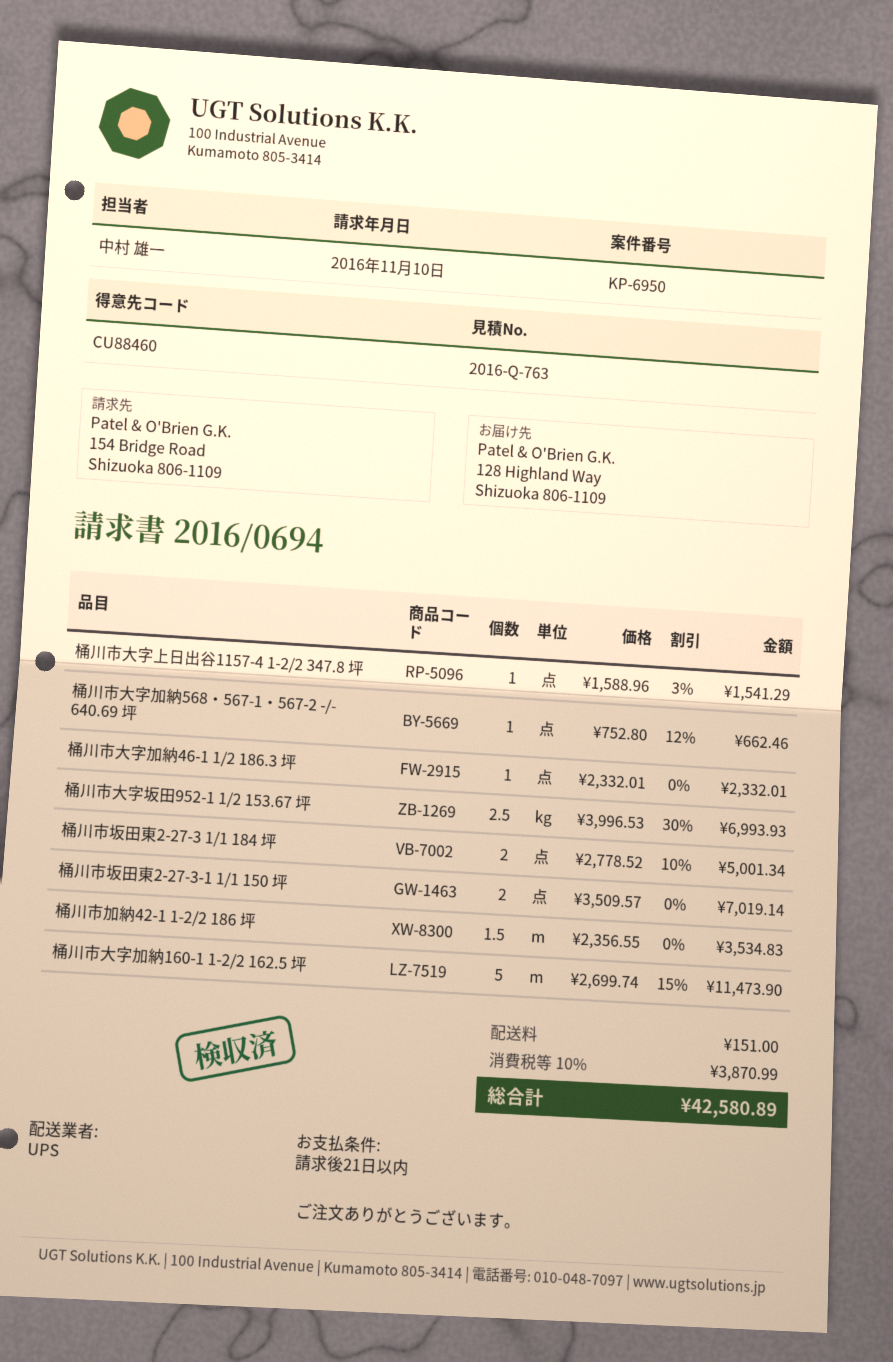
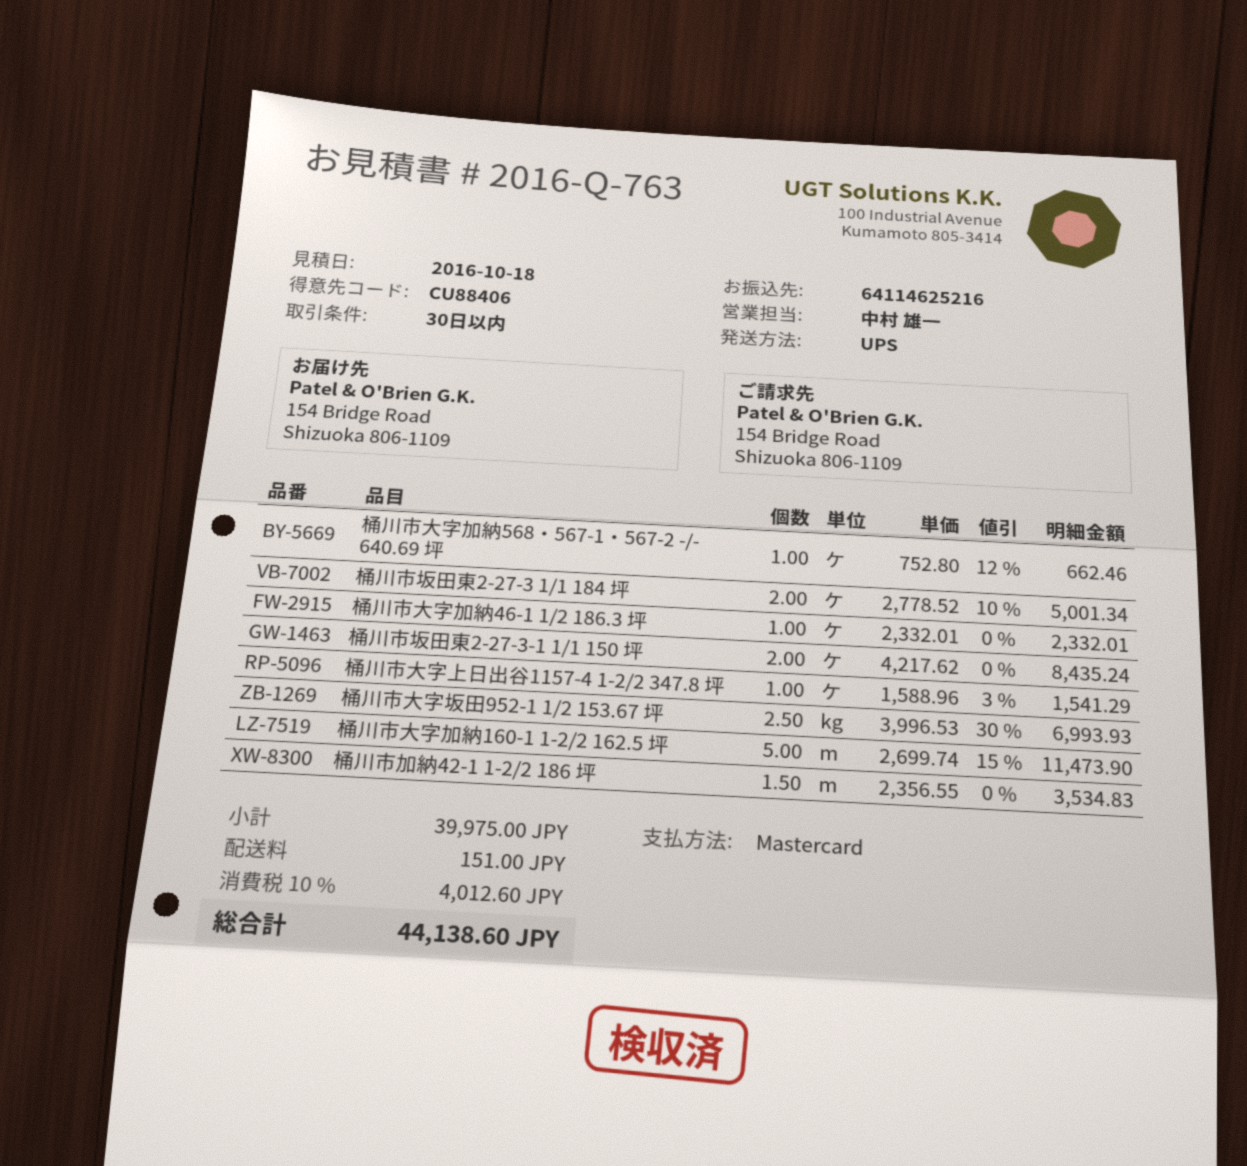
payment terms: 21 days -> 30 days
customer number: CU88460 -> CU88406
ship to: 128 Highland Way, Shizuoka 806-1109 -> 154 Bridge Road, Shizuoka 806-1109
桶川市坂田東2-27-3-1 1/1 150 坪: 2 x 3509.57 = 7019.14 -> 2 x 4217.62 = 8435.24
tax: 10% = 3870.99 -> 10% = 4012.60
total: 42580.89 -> 44138.60

